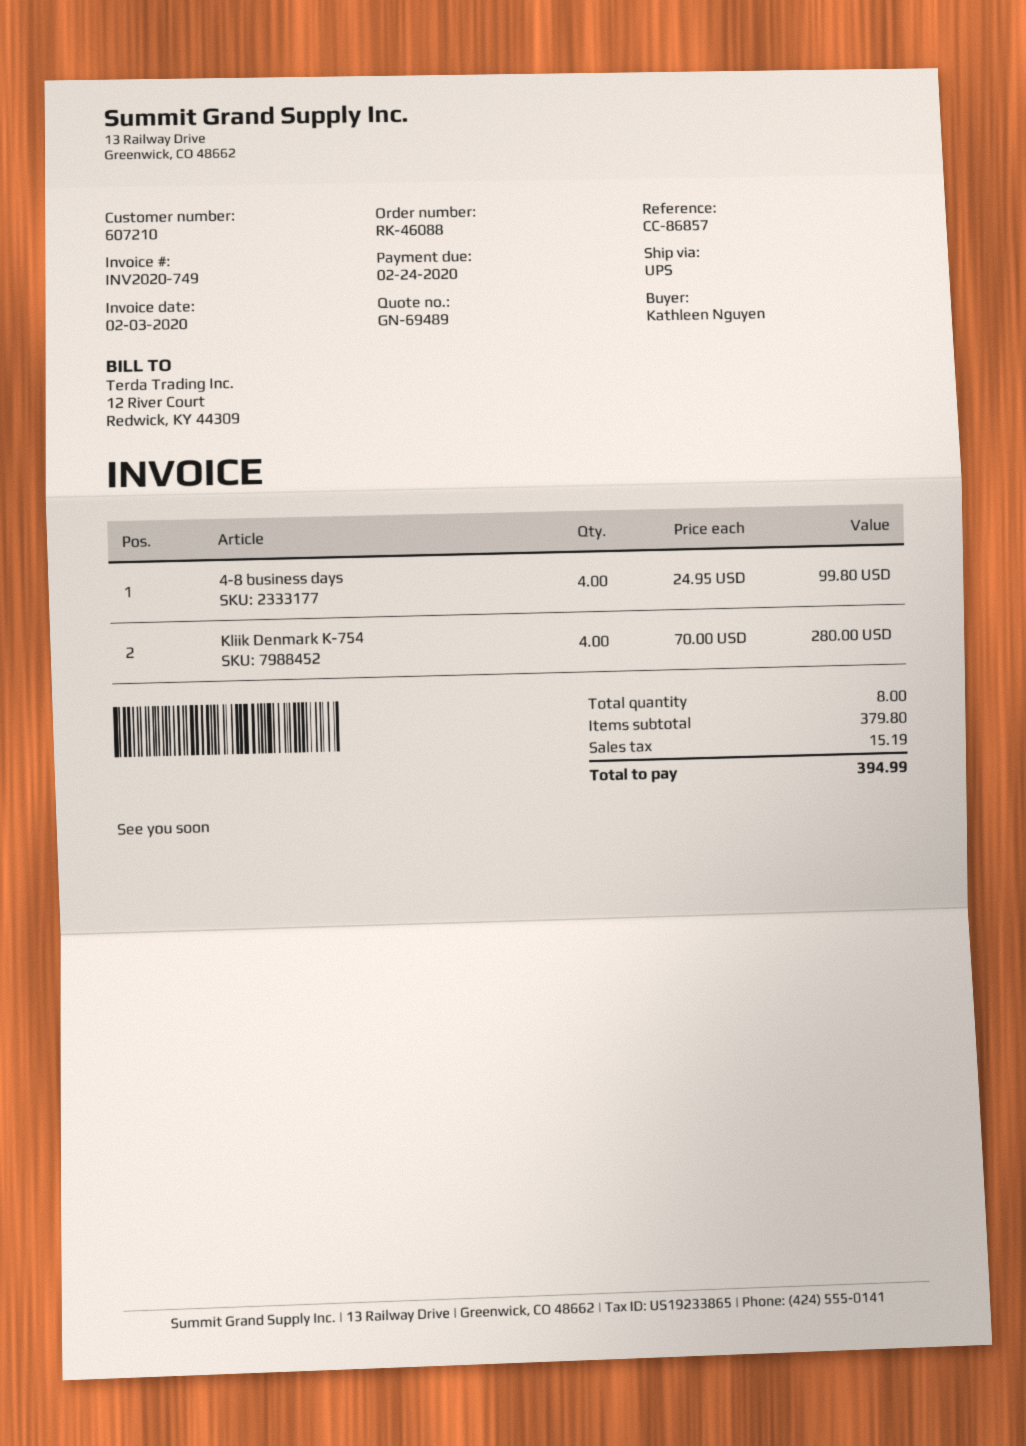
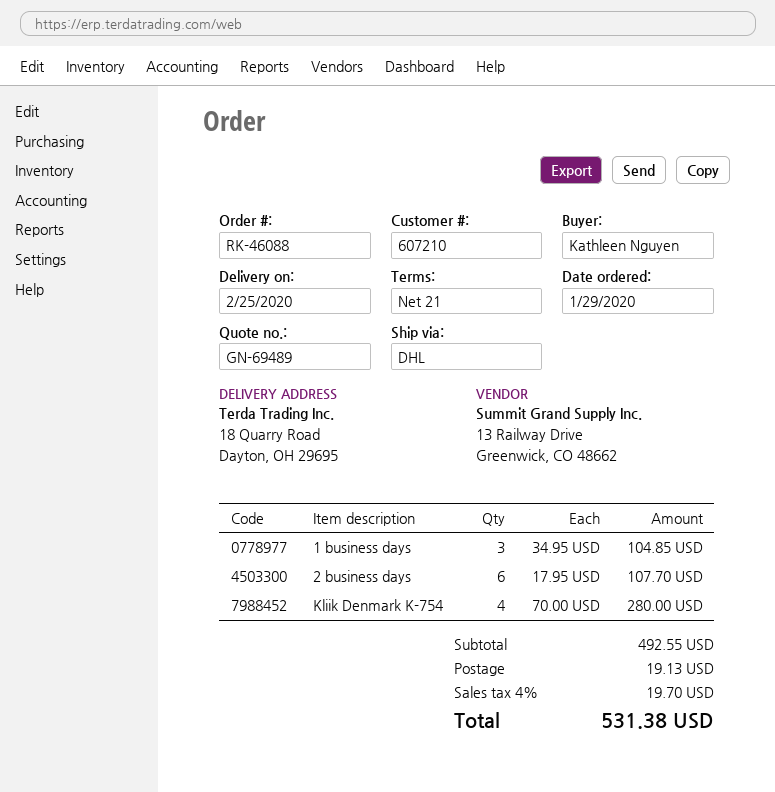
shipping method: UPS -> DHL
4-8 business days: 4 x 24.95 = 99.80 -> none
1 business days: none -> 3 x 34.95 = 104.85
2 business days: none -> 6 x 17.95 = 107.70
subtotal: 379.80 -> 492.55
shipping: none -> 19.13
tax: 15.19 -> 19.70
total: 394.99 -> 531.38

